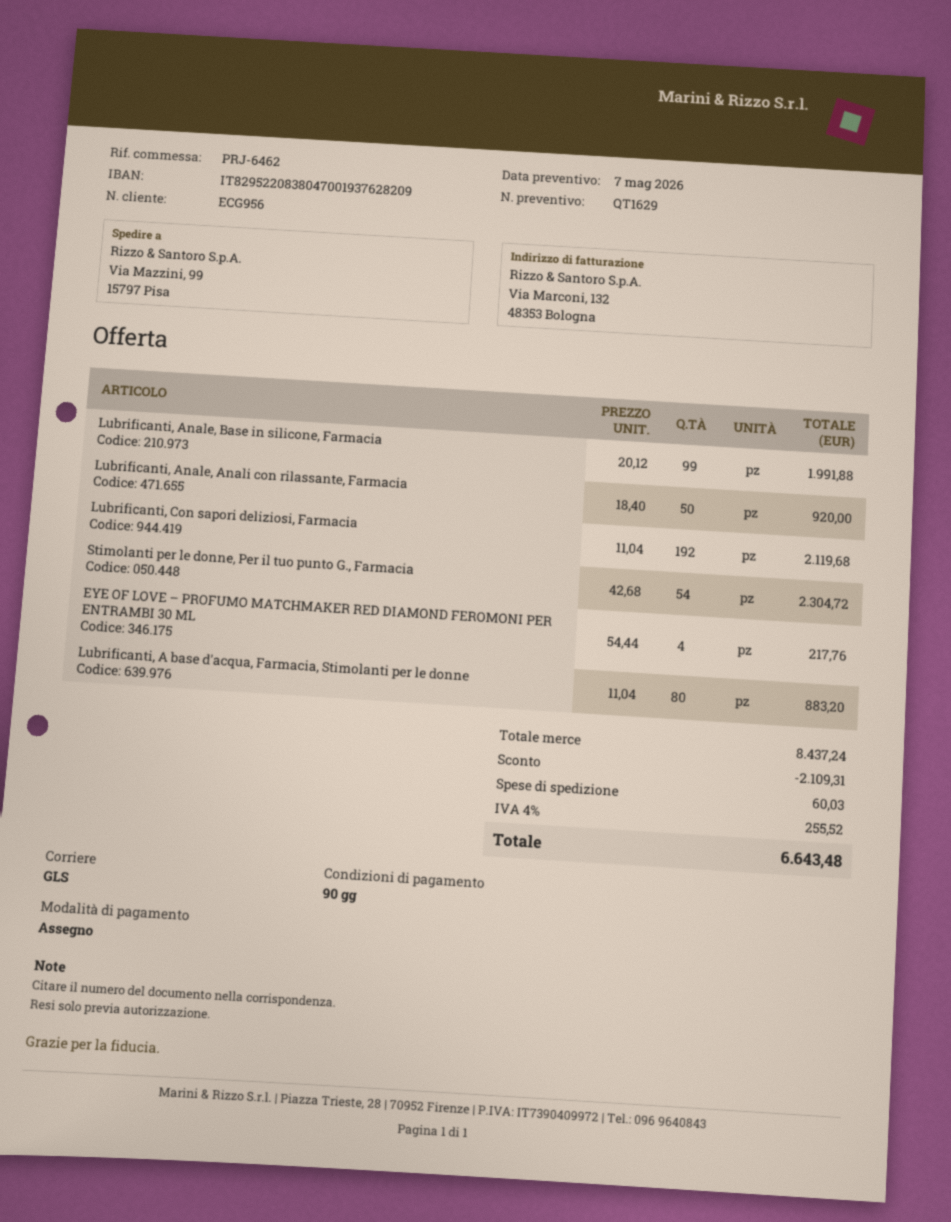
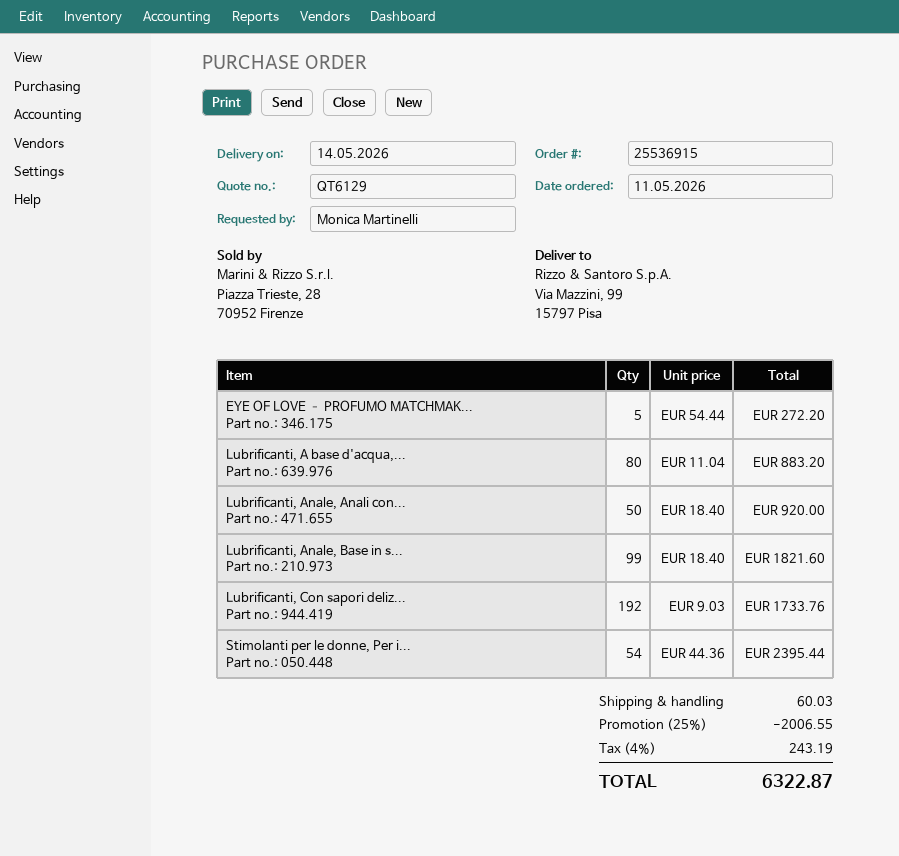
quote number: QT1629 -> QT6129
Lubrificanti, Anale, Base in silicone, Farmacia: 99 x 20.12 = 1991.88 -> 99 x 18.40 = 1821.60
Lubrificanti, Con sapori deliziosi, Farmacia: 192 x 11.04 = 2119.68 -> 192 x 9.03 = 1733.76
Stimolanti per le donne, Per il tuo punto G., Farmacia: 54 x 42.68 = 2304.72 -> 54 x 44.36 = 2395.44
EYE OF LOVE – PROFUMO MATCHMAKER RED DIAMOND FEROMONI PER ENTRAMBI 30 ML: 4 x 54.44 = 217.76 -> 5 x 54.44 = 272.20
discount: 2109.31 -> 2006.55
tax: 4% = 255.52 -> 4% = 243.19
total: 6643.48 -> 6322.87

